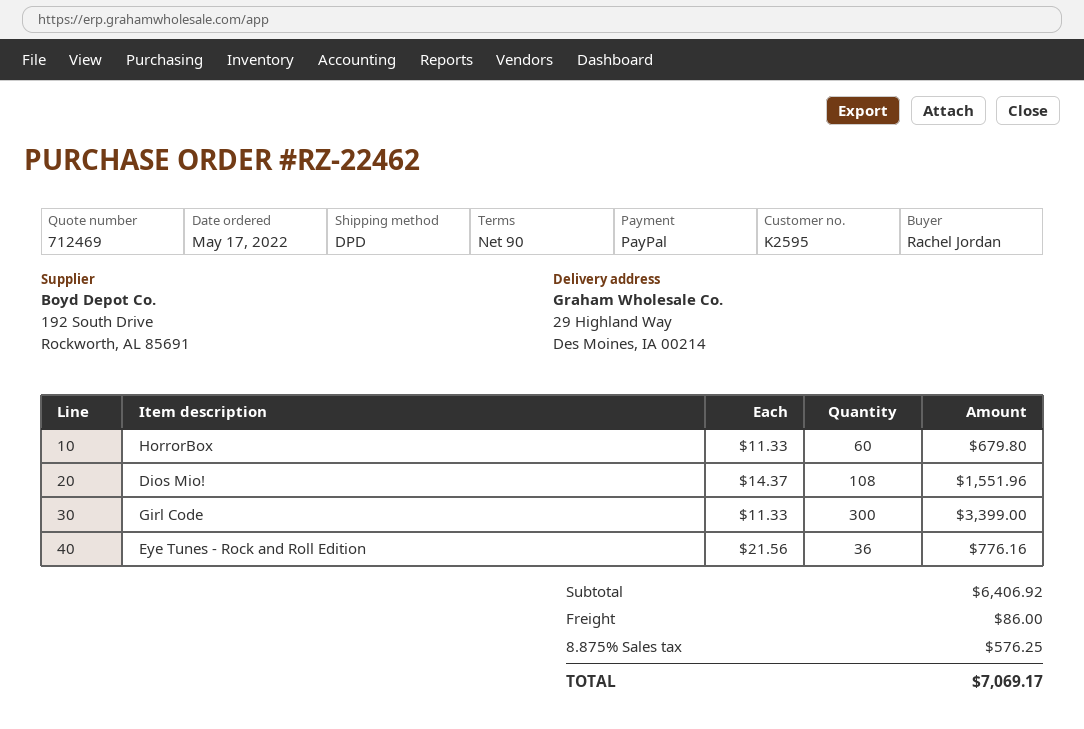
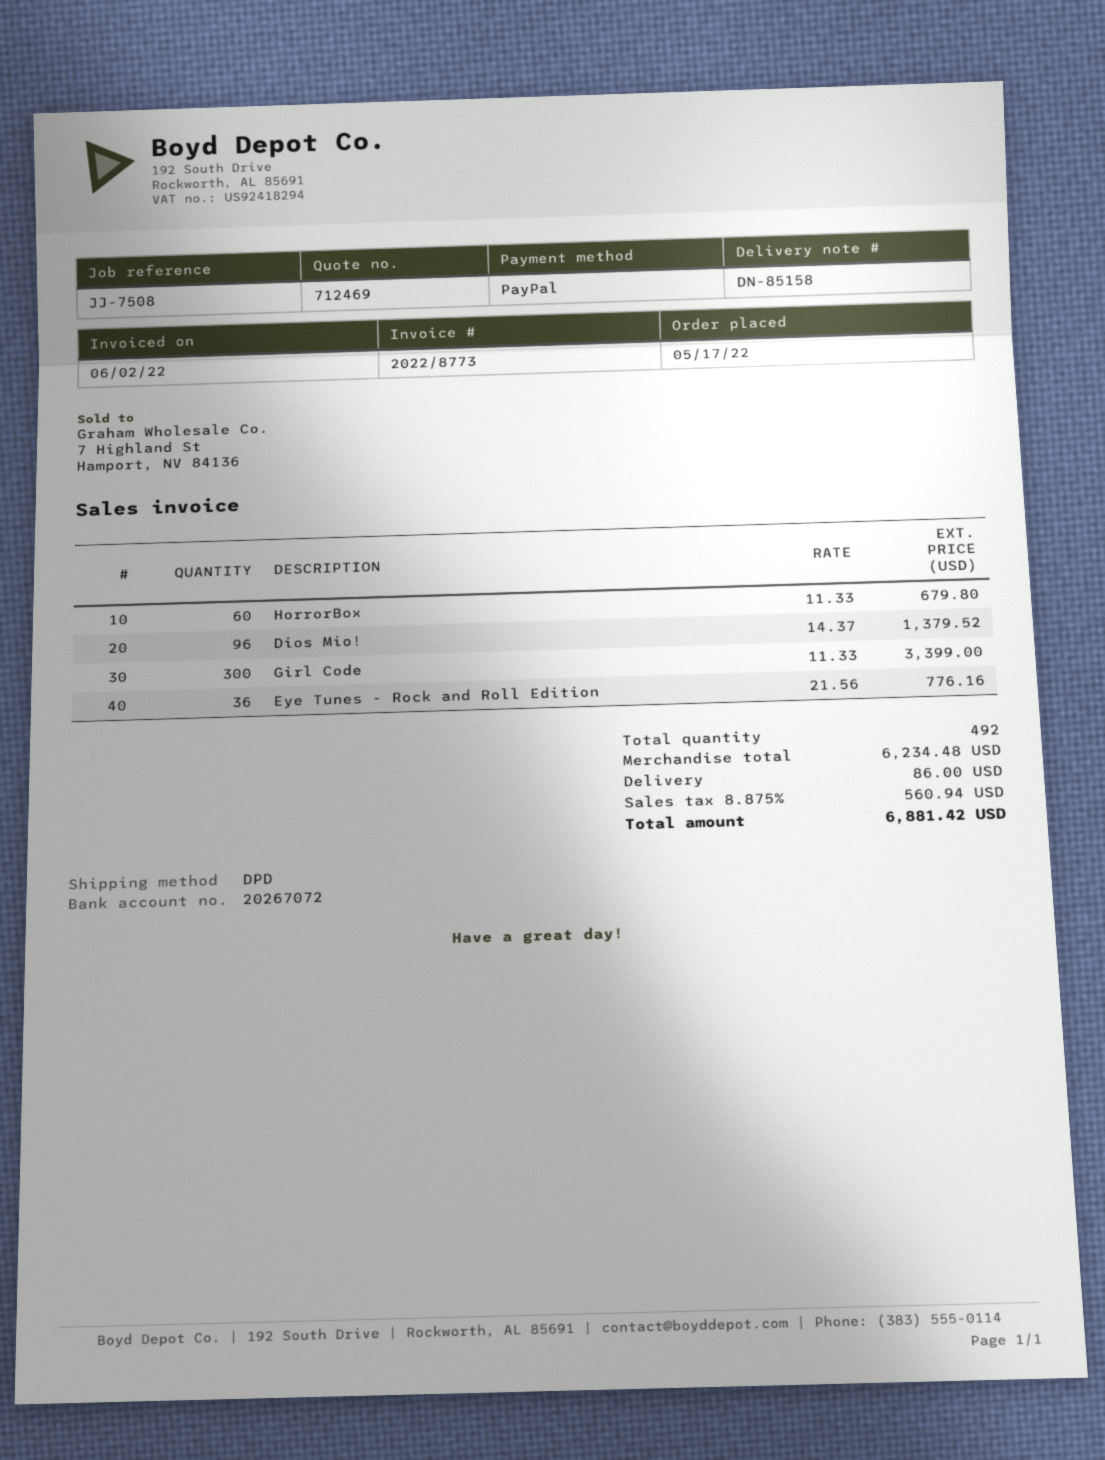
Dios Mio!: 108 x 14.37 = 1551.96 -> 96 x 14.37 = 1379.52
subtotal: 6406.92 -> 6234.48
tax: 8.875% = 576.25 -> 8.875% = 560.94
total: 7069.17 -> 6881.42

